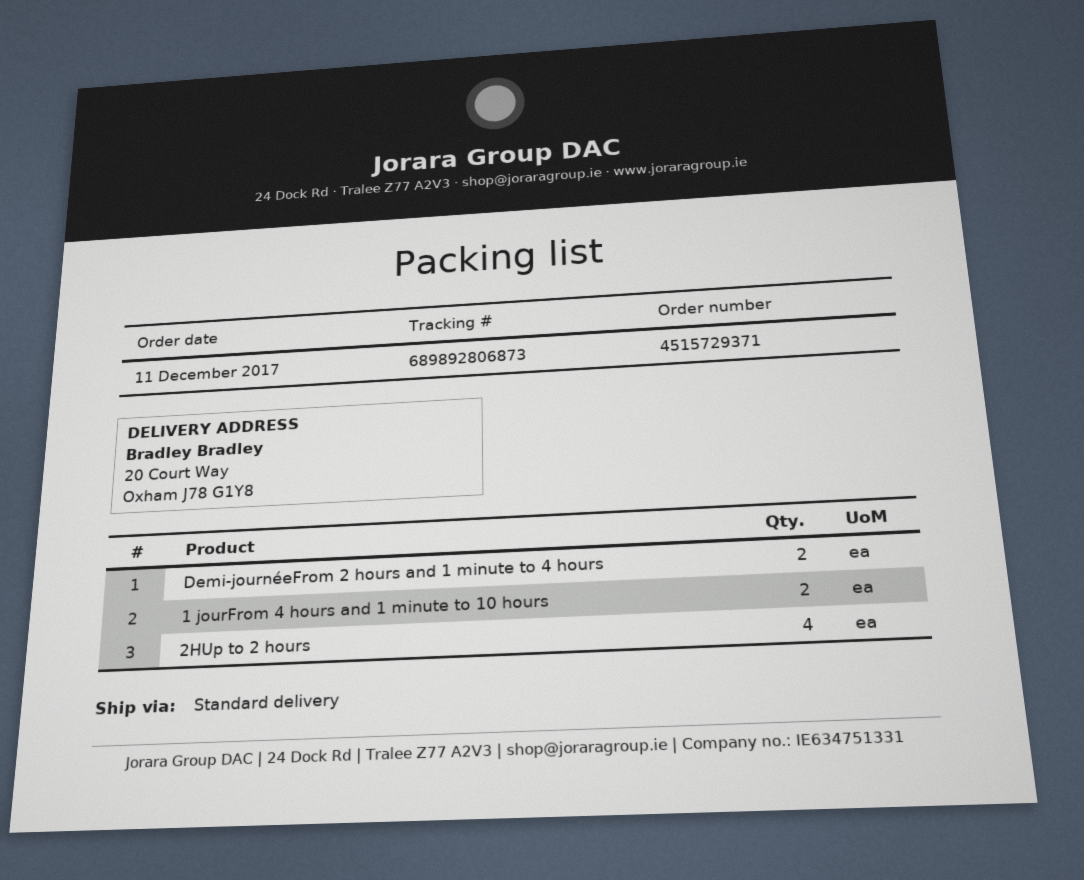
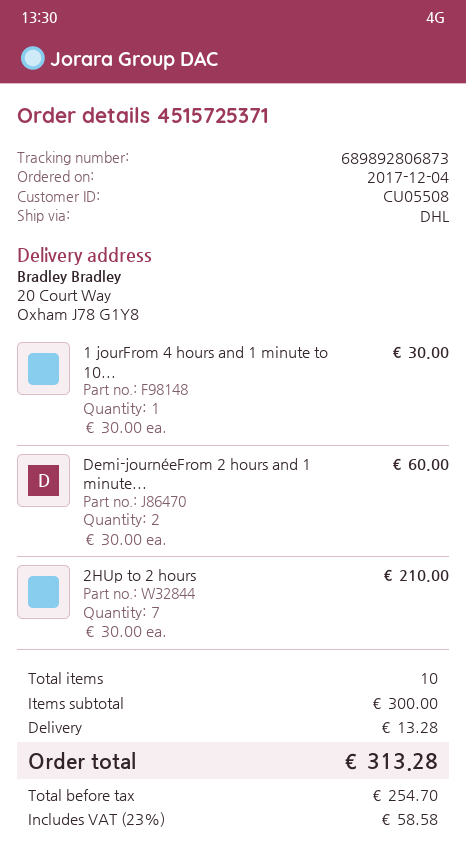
order number: 4515729371 -> 4515725371
order date: 2017-12-11 -> 2017-12-04
shipping method: standard -> DHL
1 jourFrom 4 hours and 1 minute to 10 hours: 2 -> 1
2HUp to 2 hours: 4 -> 7

